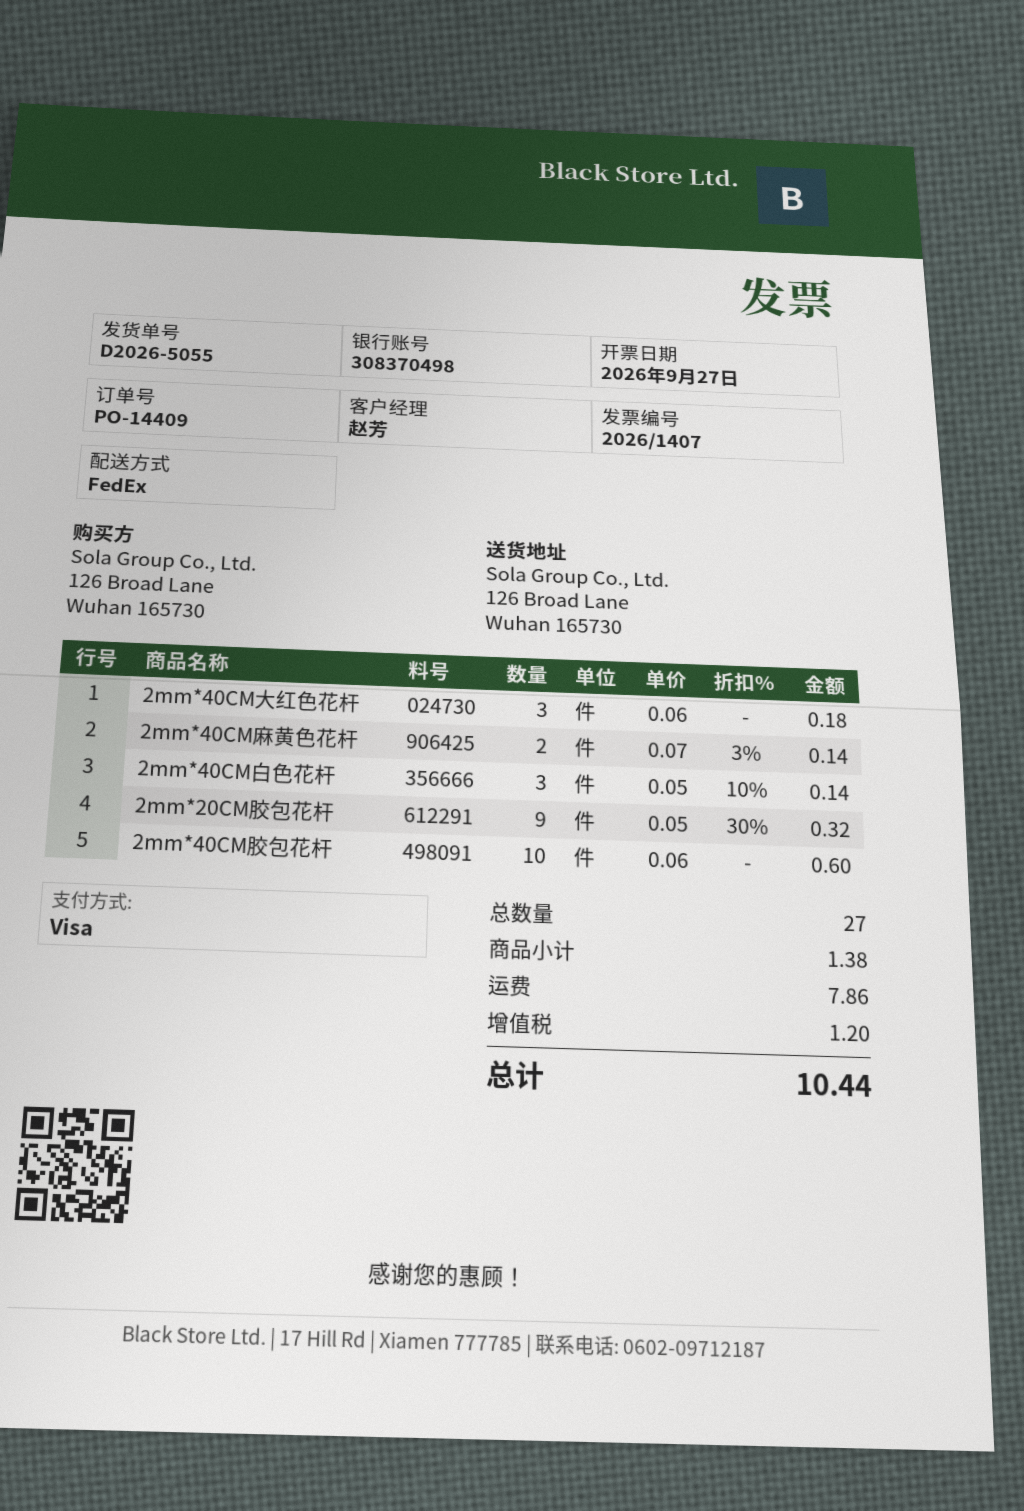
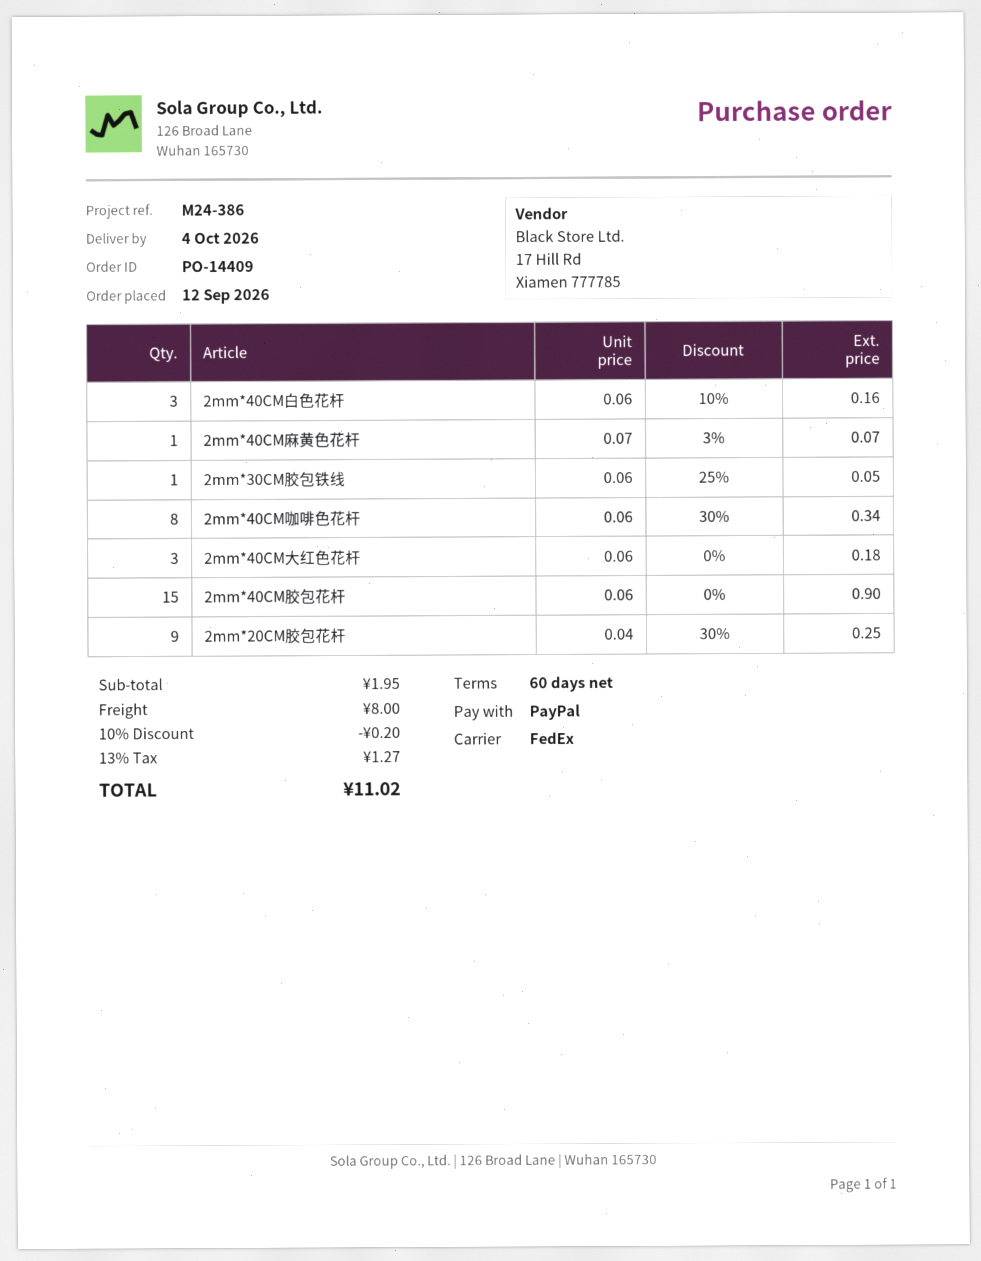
payment method: Visa -> PayPal
2mm*40CM麻黄色花杆: 2 x 0.07 - 3% = 0.14 -> 1 x 0.07 - 3% = 0.07
2mm*40CM白色花杆: 3 x 0.05 - 10% = 0.14 -> 3 x 0.06 - 10% = 0.16
2mm*20CM胶包花杆: 9 x 0.05 - 30% = 0.32 -> 9 x 0.04 - 30% = 0.25
2mm*40CM胶包花杆: 10 x 0.06 = 0.60 -> 15 x 0.06 = 0.90
2mm*30CM胶包铁线: none -> 1 x 0.06 - 25% = 0.05
2mm*40CM咖啡色花杆: none -> 8 x 0.06 - 30% = 0.34
subtotal: 1.38 -> 1.95
discount: none -> 10% = 0.20
shipping: 7.86 -> 8.00
tax: 1.20 -> 1.27
total: 10.44 -> 11.02

